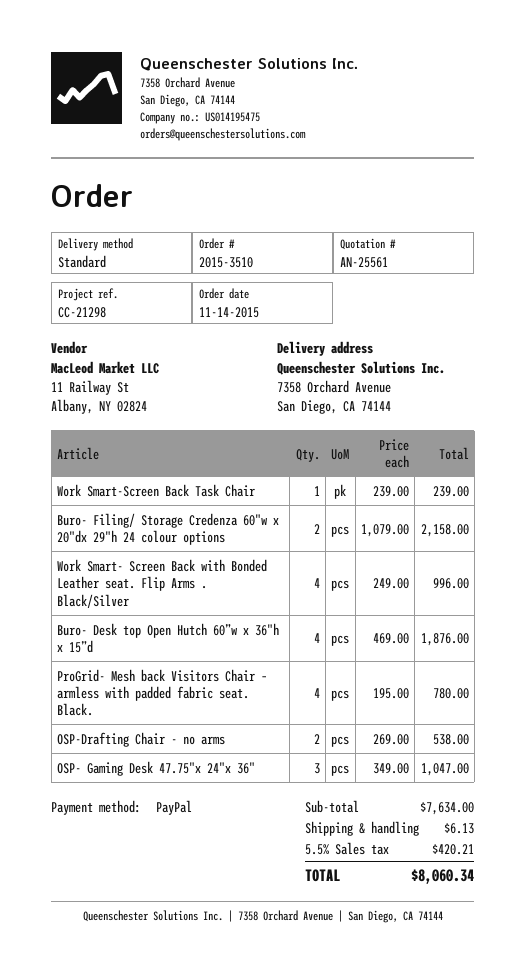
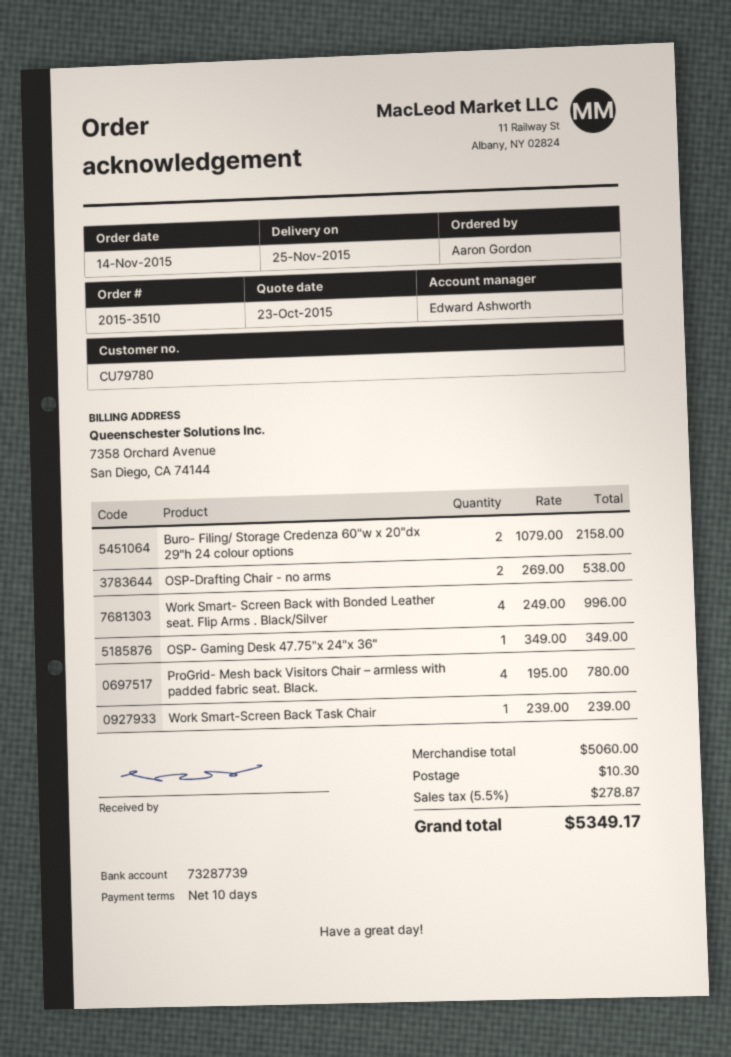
Buro- Desk top Open Hutch 60”w x 36"h x 15”d: 4 x 469.00 = 1876.00 -> none
OSP- Gaming Desk 47.75"x 24"x 36": 3 x 349.00 = 1047.00 -> 1 x 349.00 = 349.00
subtotal: 7634.00 -> 5060.00
shipping: 6.13 -> 10.30
tax: 5.5% = 420.21 -> 5.5% = 278.87
total: 8060.34 -> 5349.17

